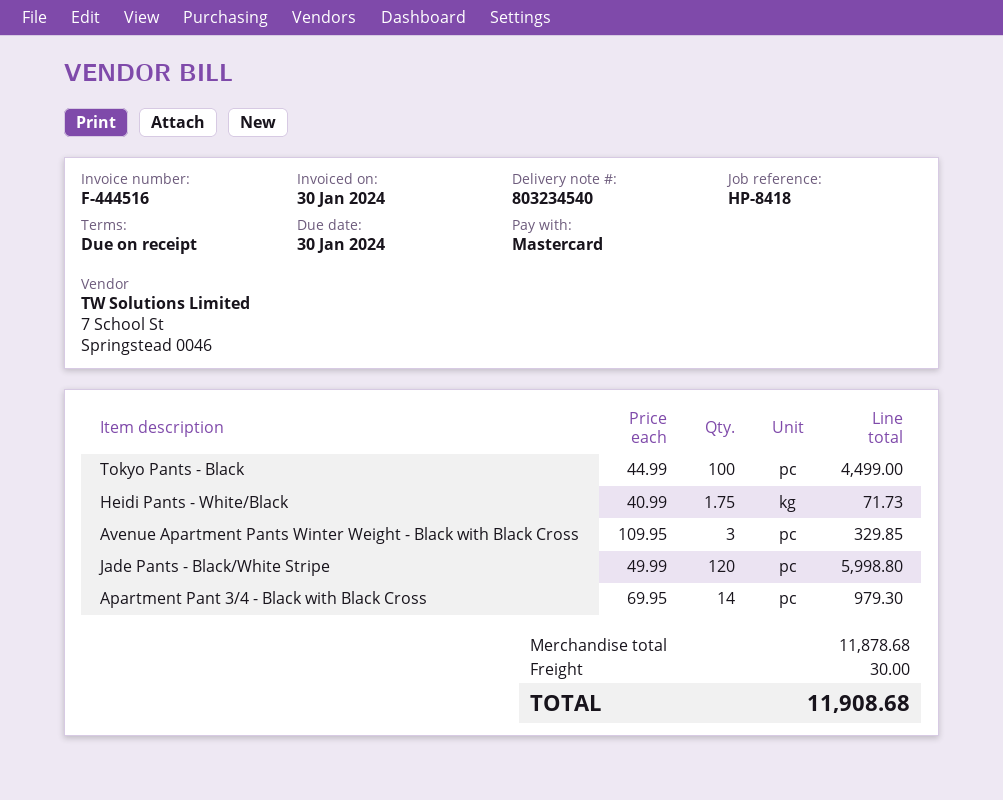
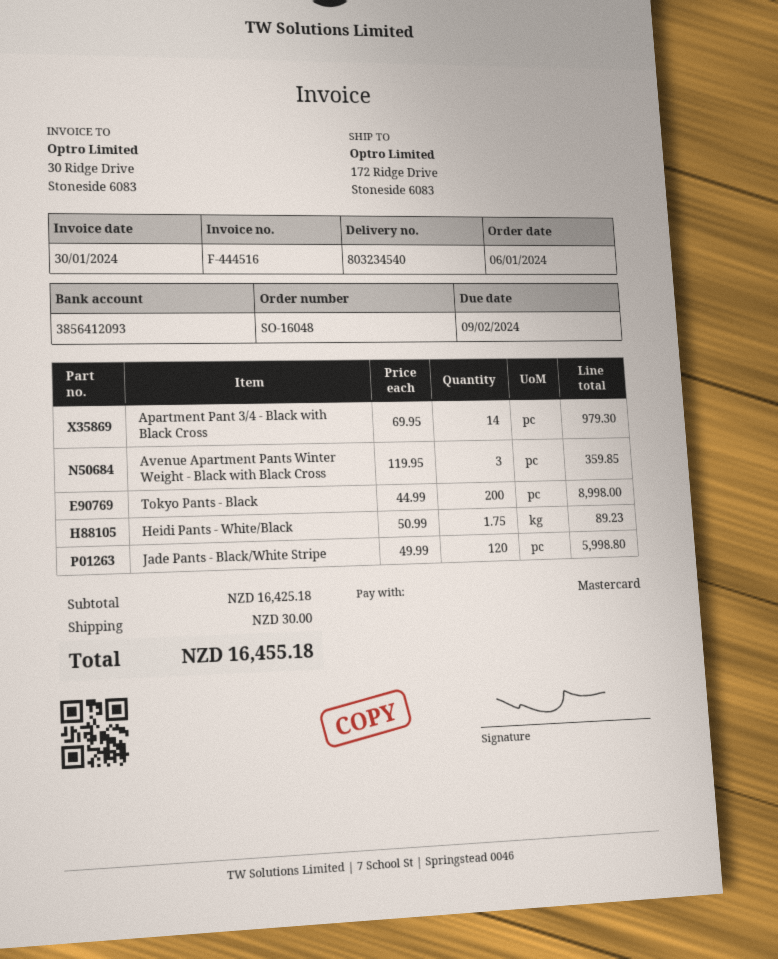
due date: 2024-01-30 -> 2024-02-09
Tokyo Pants - Black: 100 x 44.99 = 4499.00 -> 200 x 44.99 = 8998.00
Heidi Pants - White/Black: 1.75 x 40.99 = 71.73 -> 1.75 x 50.99 = 89.23
Avenue Apartment Pants Winter Weight - Black with Black Cross: 3 x 109.95 = 329.85 -> 3 x 119.95 = 359.85
subtotal: 11878.68 -> 16425.18
total: 11908.68 -> 16455.18

